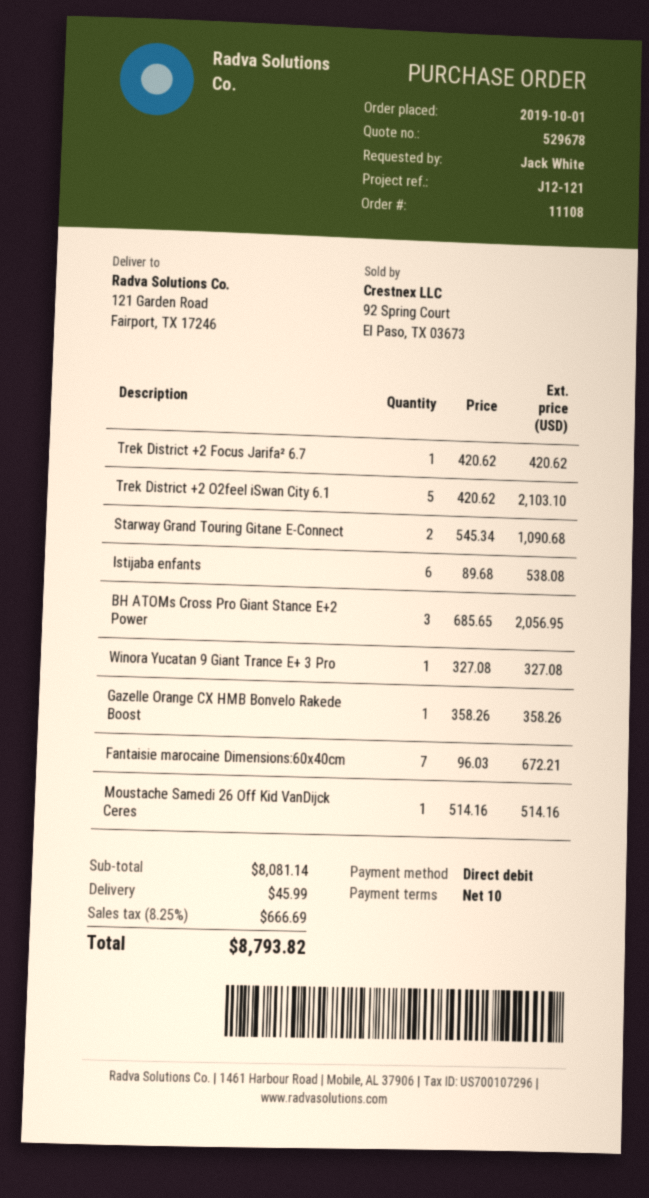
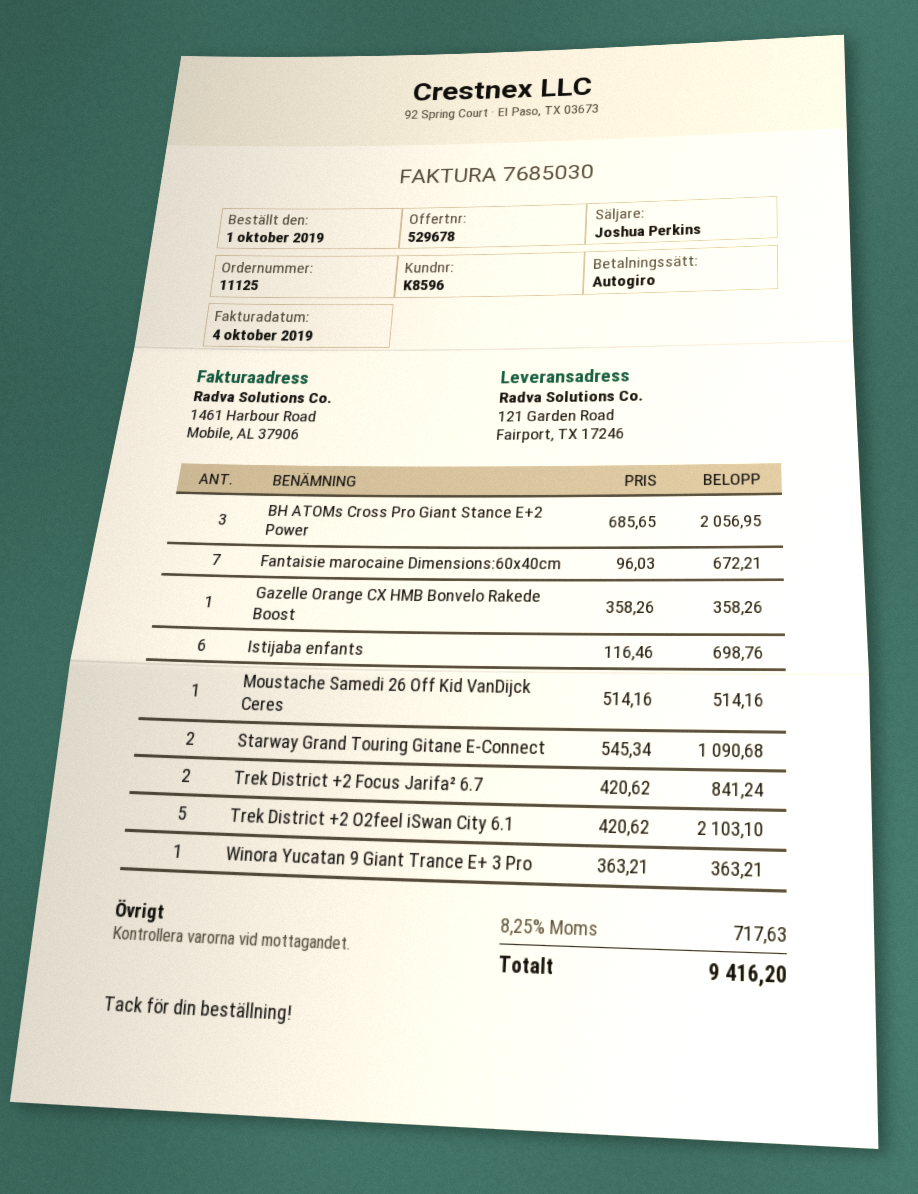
order number: 11108 -> 11125
Trek District +2 Focus Jarifa² 6.7: 1 x 420.62 = 420.62 -> 2 x 420.62 = 841.24
Istijaba enfants: 6 x 89.68 = 538.08 -> 6 x 116.46 = 698.76
Winora Yucatan 9 Giant Trance E+ 3 Pro: 1 x 327.08 = 327.08 -> 1 x 363.21 = 363.21
shipping: 45.99 -> none
tax: 8.25% = 666.69 -> 8.25% = 717.63
total: 8793.82 -> 9416.20

